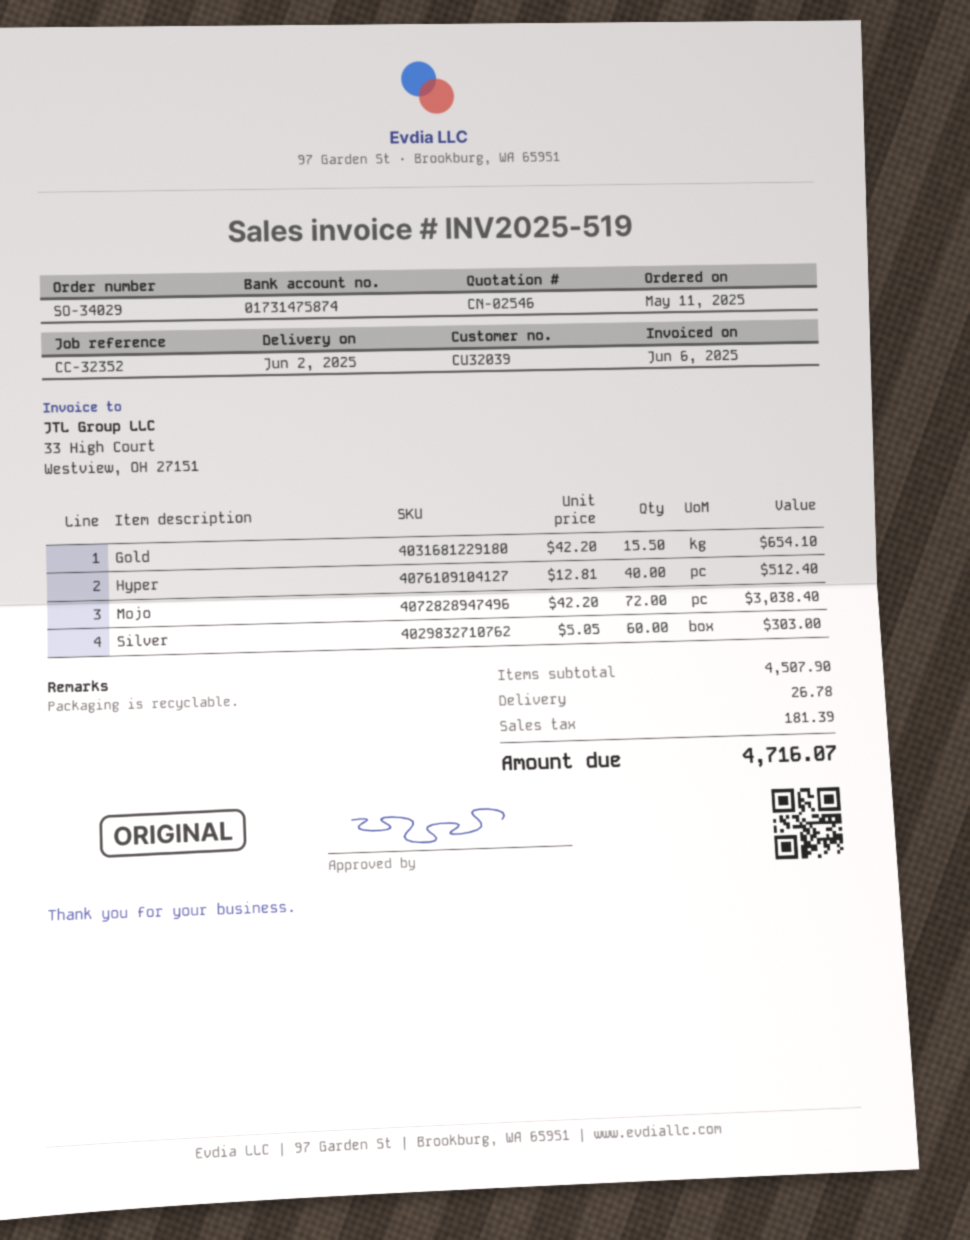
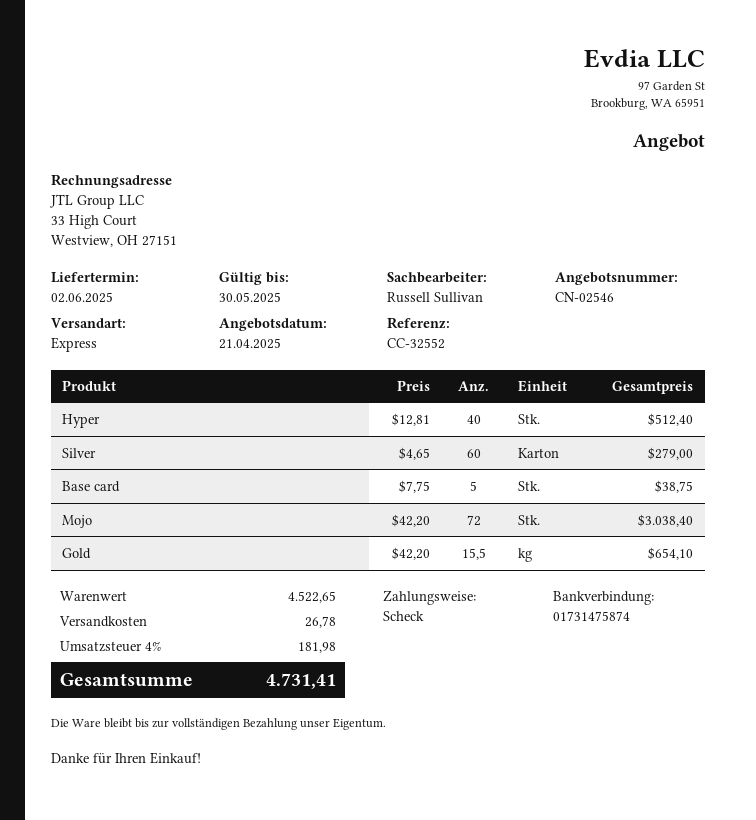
reference: CC-32352 -> CC-32552
Silver: 60 x 5.05 = 303.00 -> 60 x 4.65 = 279.00
Base card: none -> 5 x 7.75 = 38.75
subtotal: 4507.90 -> 4522.65
tax: 181.39 -> 181.98
total: 4716.07 -> 4731.41

